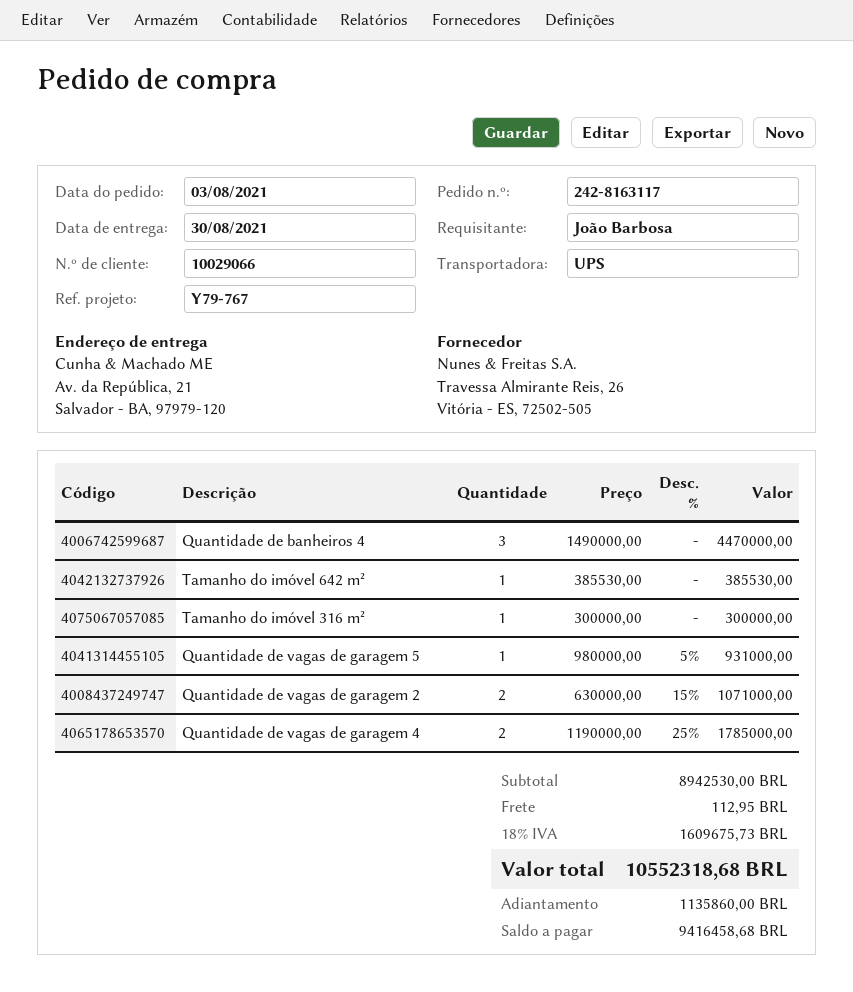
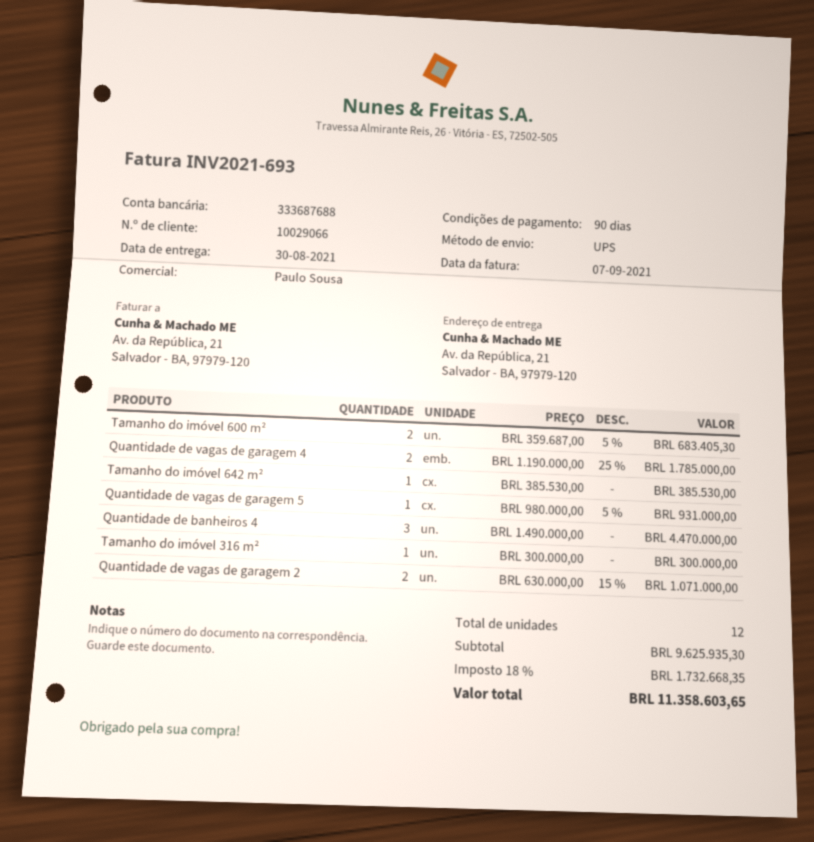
Tamanho do imóvel 600 m²: none -> 2 x 359687.00 - 5% = 683405.30
subtotal: 8942530.00 -> 9625935.30
shipping: 112.95 -> none
tax: 18% = 1609675.73 -> 18% = 1732668.35
total: 10552318.68 -> 11358603.65

